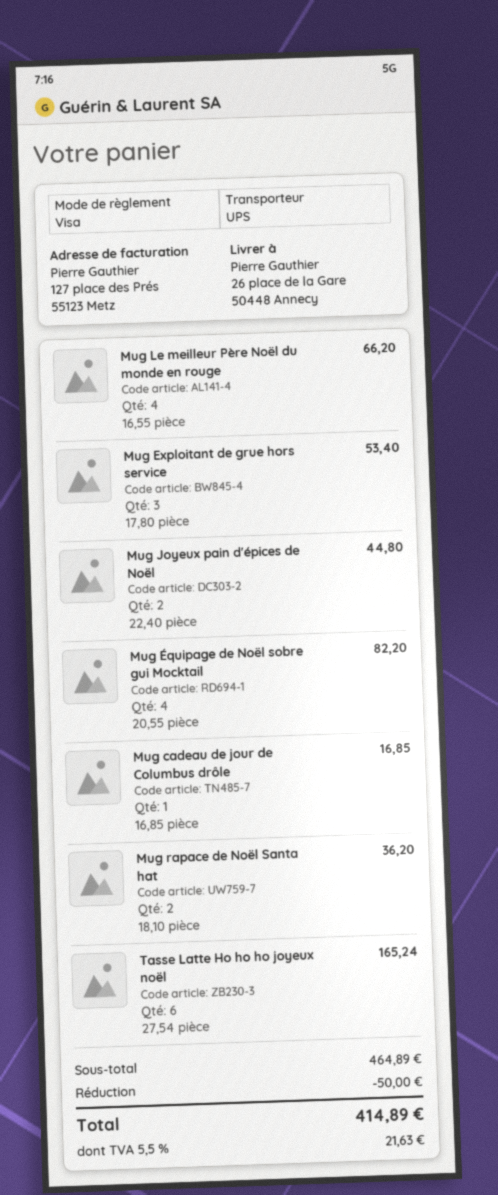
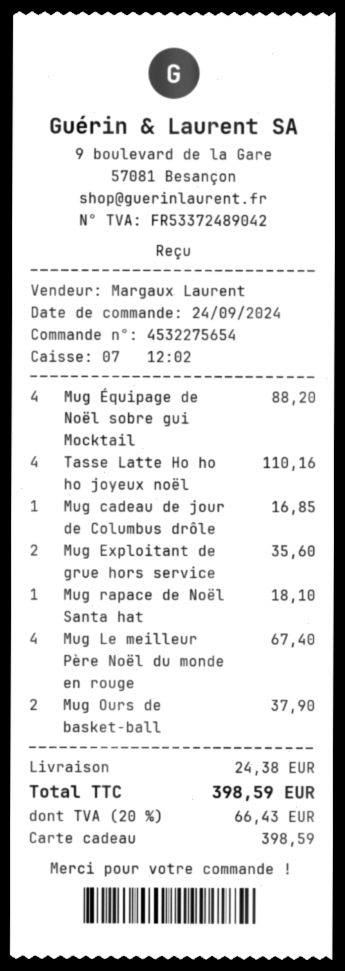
payment method: Visa -> gift card
Mug Le meilleur Père Noël du monde en rouge: 4 for 66.20 -> 4 for 67.40
Mug Exploitant de grue hors service: 3 for 53.40 -> 2 for 35.60
Mug Joyeux pain d'épices de Noël: 2 for 44.80 -> none
Mug Équipage de Noël sobre gui Mocktail: 4 for 82.20 -> 4 for 88.20
Mug rapace de Noël Santa hat: 2 for 36.20 -> 1 for 18.10
Tasse Latte Ho ho ho joyeux noël: 6 for 165.24 -> 4 for 110.16
Mug Ours de basket-ball: none -> 2 for 37.90
discount: 50.00 -> none
shipping: none -> 24.38
tax: 5.5% = 21.63 -> 20% = 66.43
total: 414.89 -> 398.59

